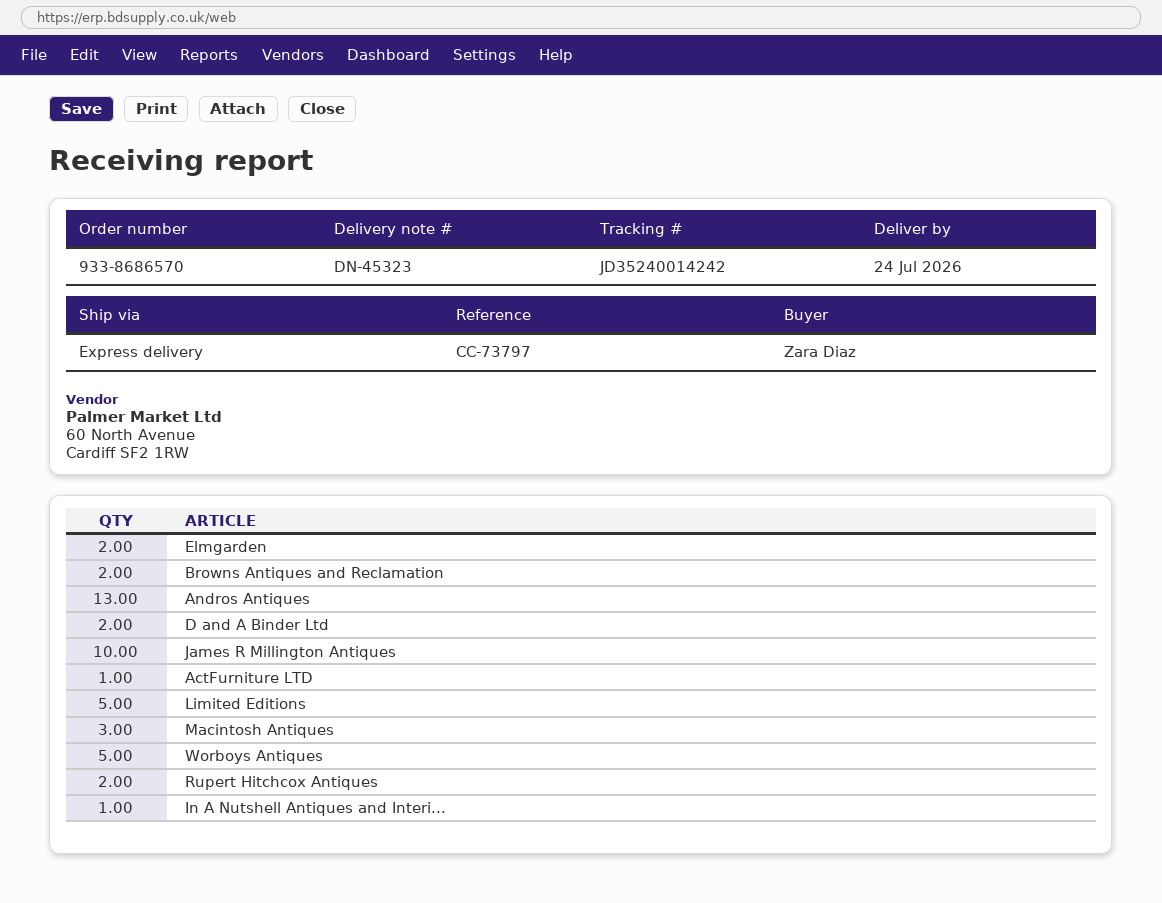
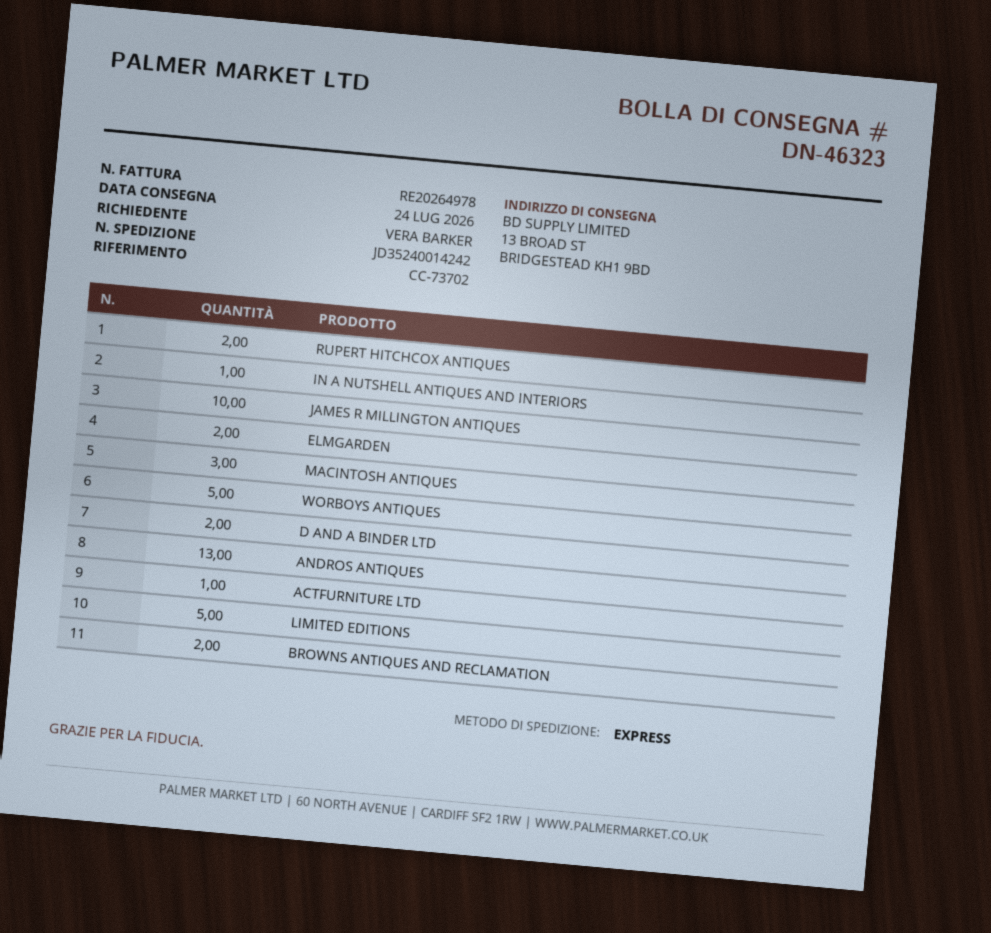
delivery note number: DN-45323 -> DN-46323
reference: CC-73797 -> CC-73702
ordered by: Zara Diaz -> VERA BARKER

